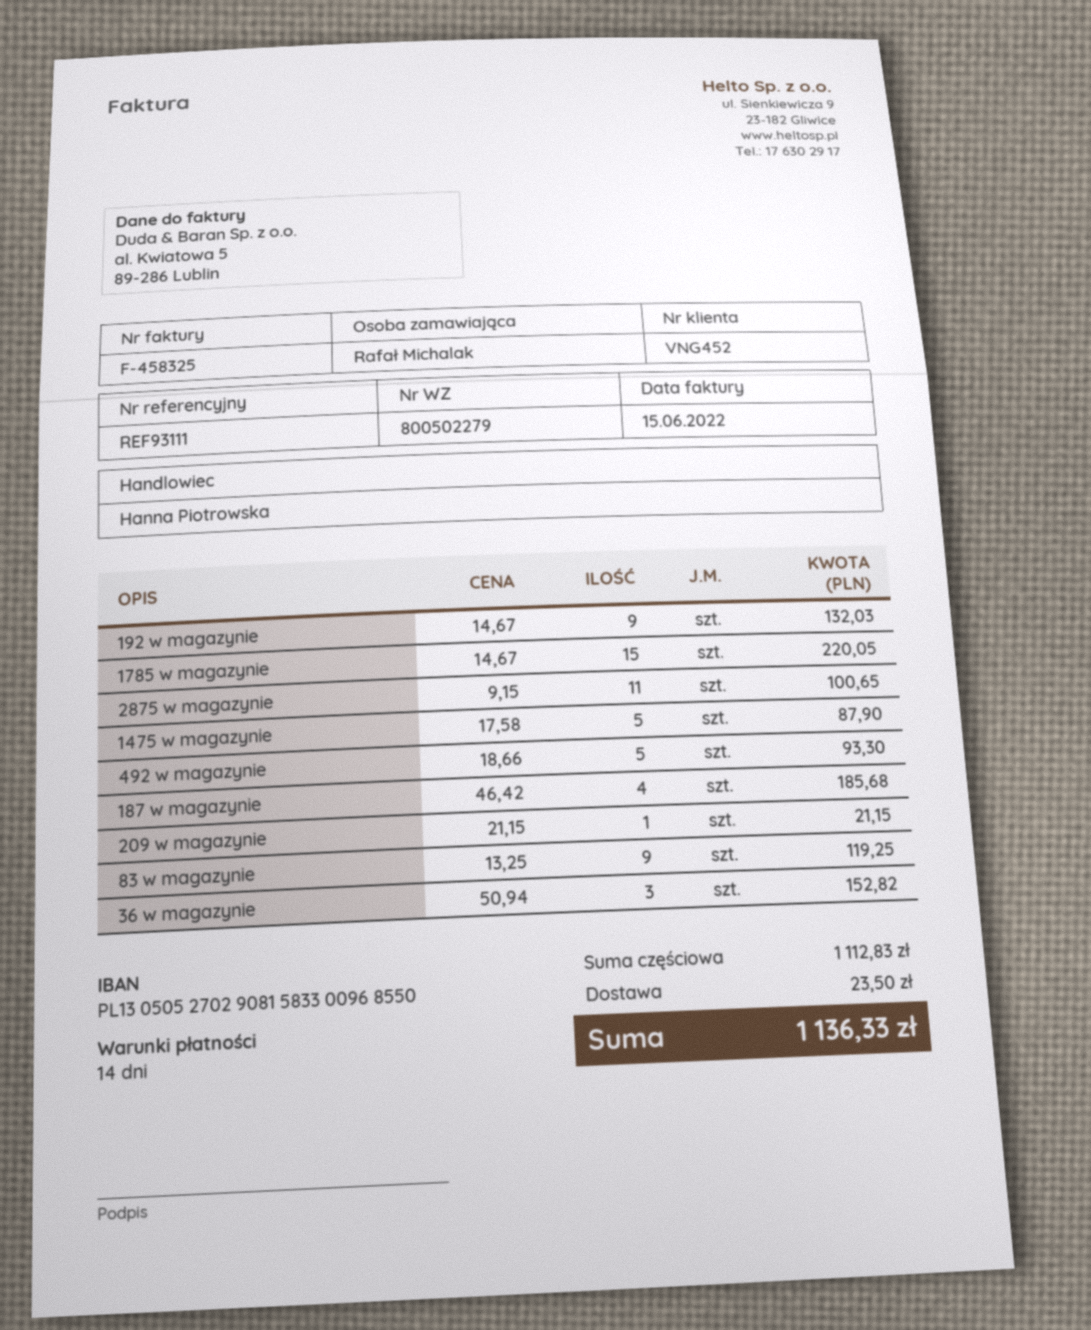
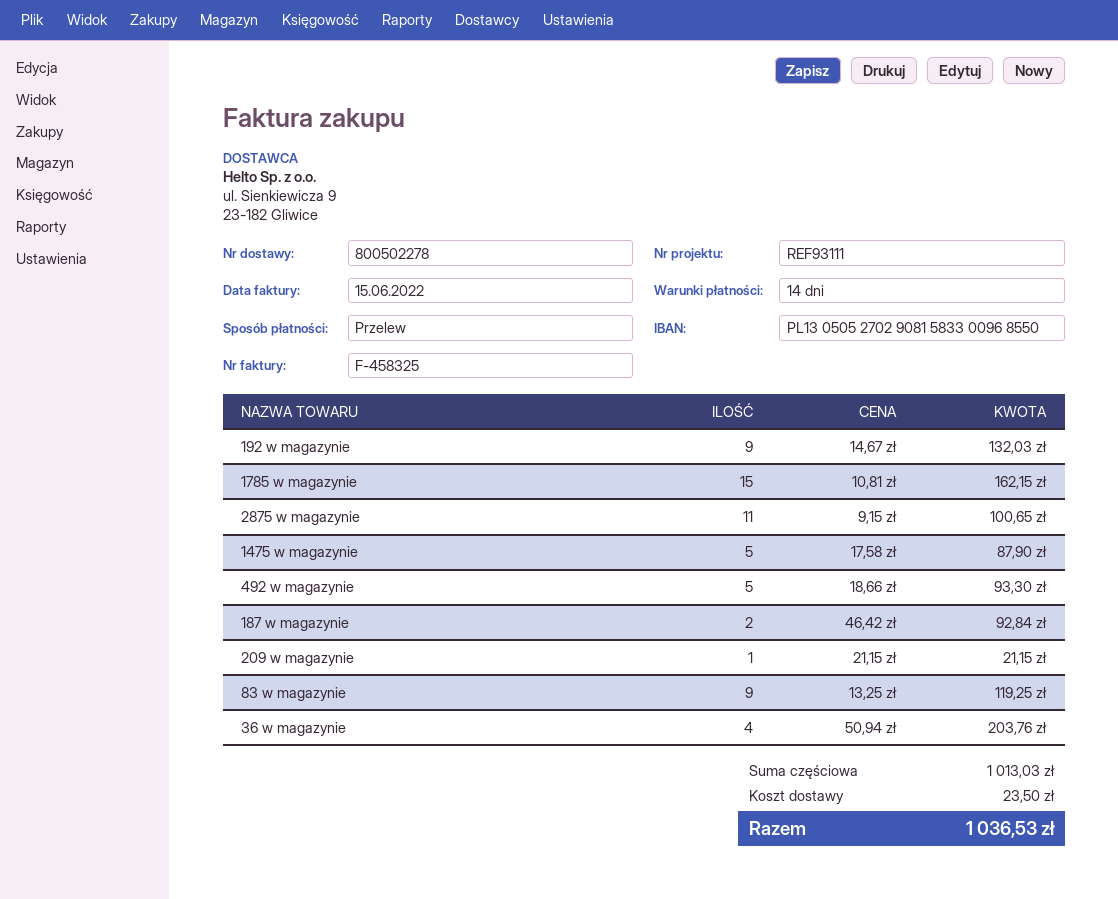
delivery note number: 800502279 -> 800502278
1785 w magazynie: 15 x 14.67 = 220.05 -> 15 x 10.81 = 162.15
187 w magazynie: 4 x 46.42 = 185.68 -> 2 x 46.42 = 92.84
36 w magazynie: 3 x 50.94 = 152.82 -> 4 x 50.94 = 203.76
subtotal: 1112.83 -> 1013.03
total: 1136.33 -> 1036.53

